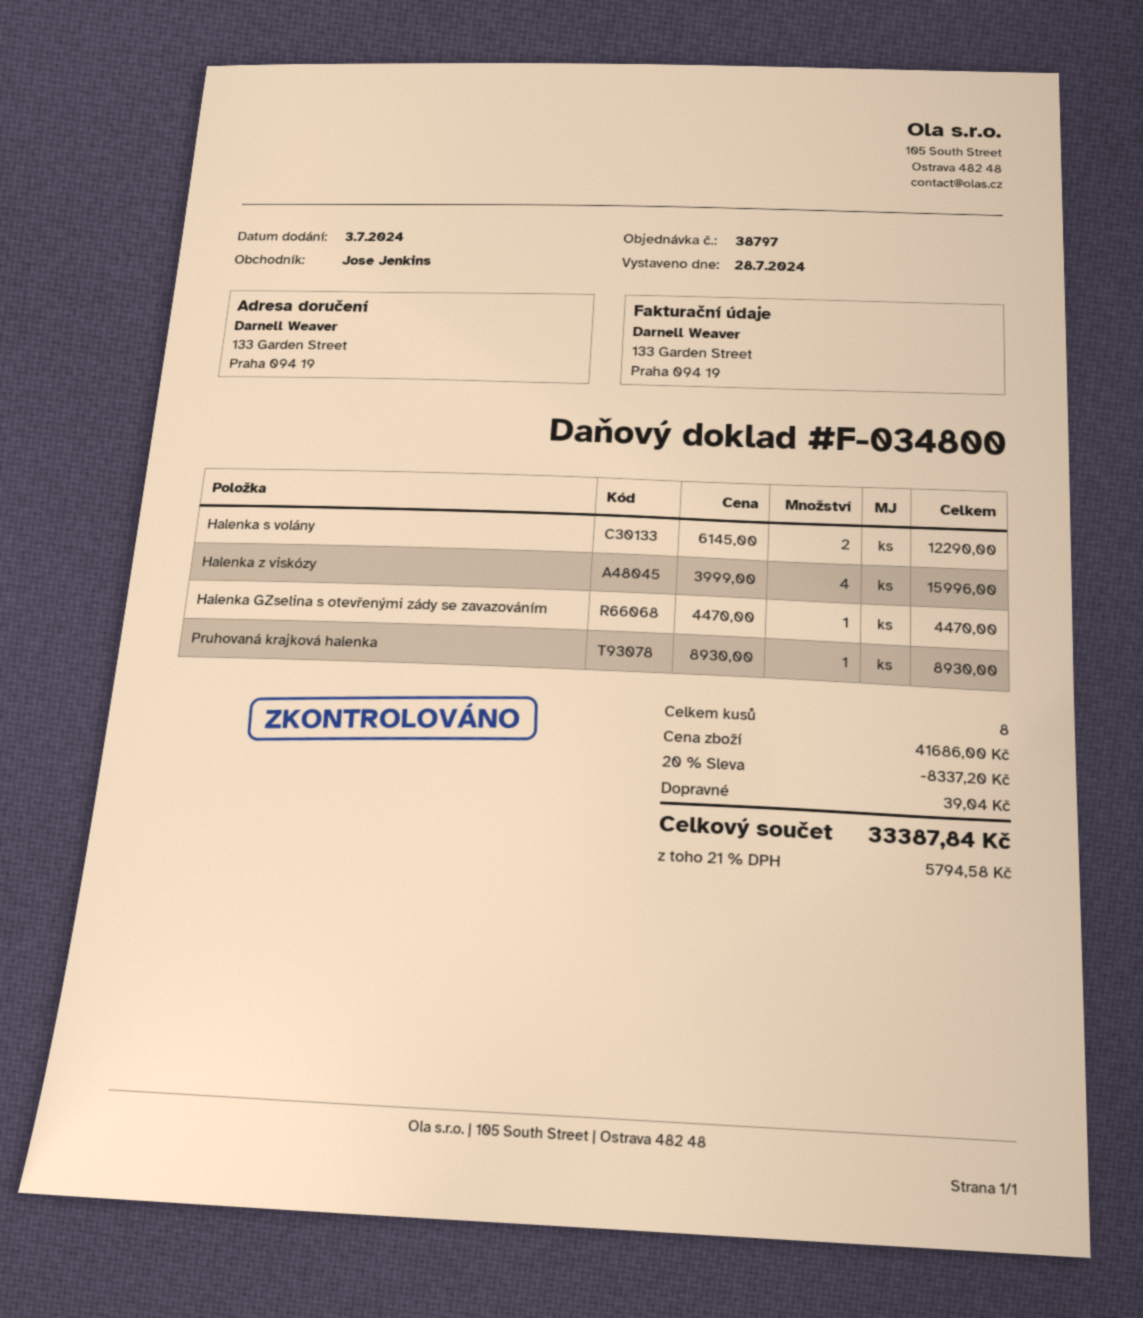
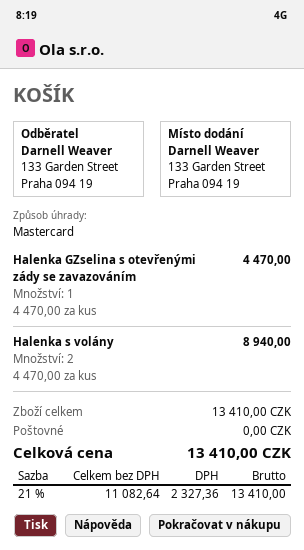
Halenka s volány: 2 x 6145.00 = 12290.00 -> 2 x 4470.00 = 8940.00
Halenka z viskózy: 4 x 3999.00 = 15996.00 -> none
Pruhovaná krajková halenka: 1 x 8930.00 = 8930.00 -> none
subtotal: 41686.00 -> 13410.00
discount: 20% = 8337.20 -> none
shipping: 39.04 -> 0.00
tax: 21% = 5794.58 -> 21% = 2327.36
total: 33387.84 -> 13410.00

